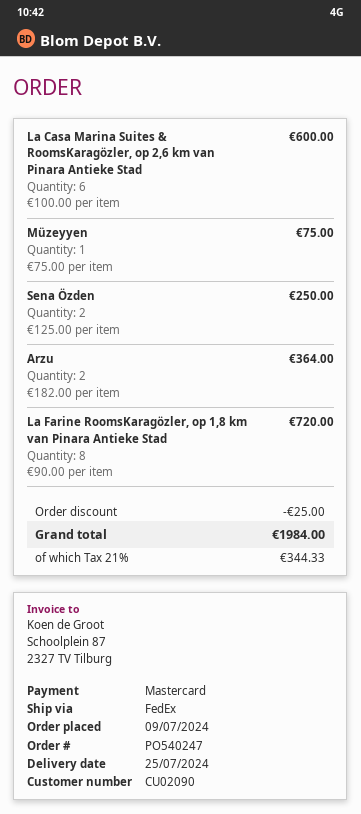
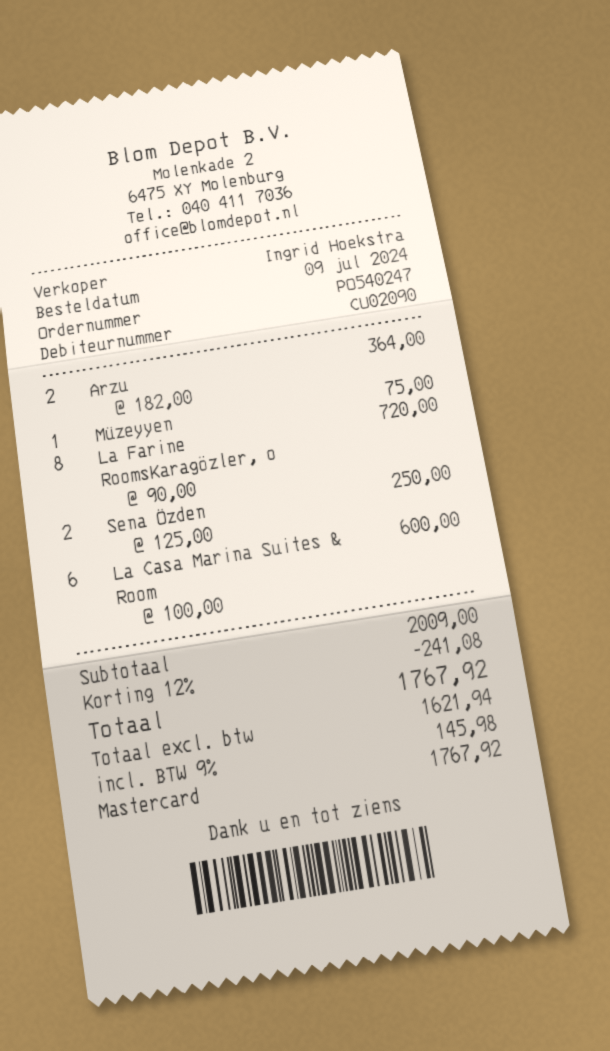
discount: 25.00 -> 241.08
tax: 21% = 344.33 -> 9% = 145.98
total: 1984.00 -> 1767.92

